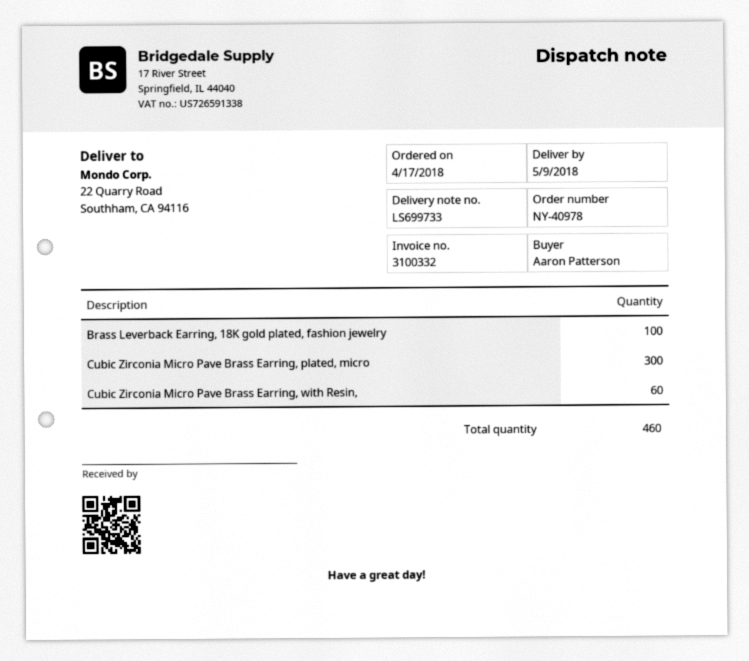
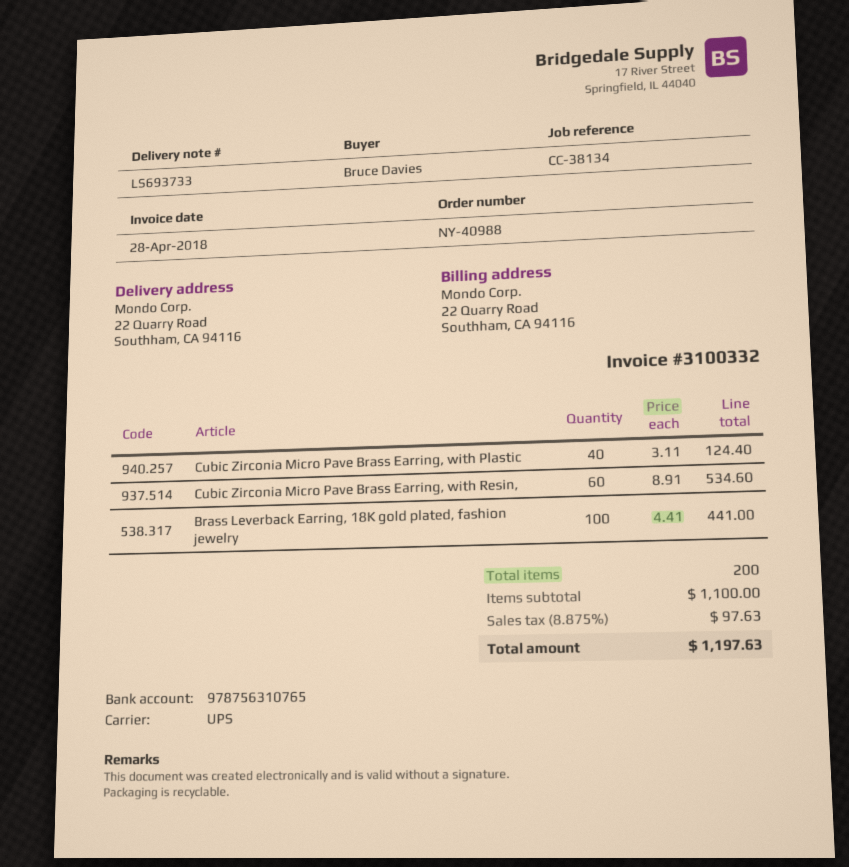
order number: NY-40978 -> NY-40988
delivery note number: LS699733 -> LS693733
ordered by: Aaron Patterson -> Bruce Davies
Cubic Zirconia Micro Pave Brass Earring, plated, micro: 300 -> none
Cubic Zirconia Micro Pave Brass Earring, with Plastic: none -> 40
total quantity: 460 -> 200

